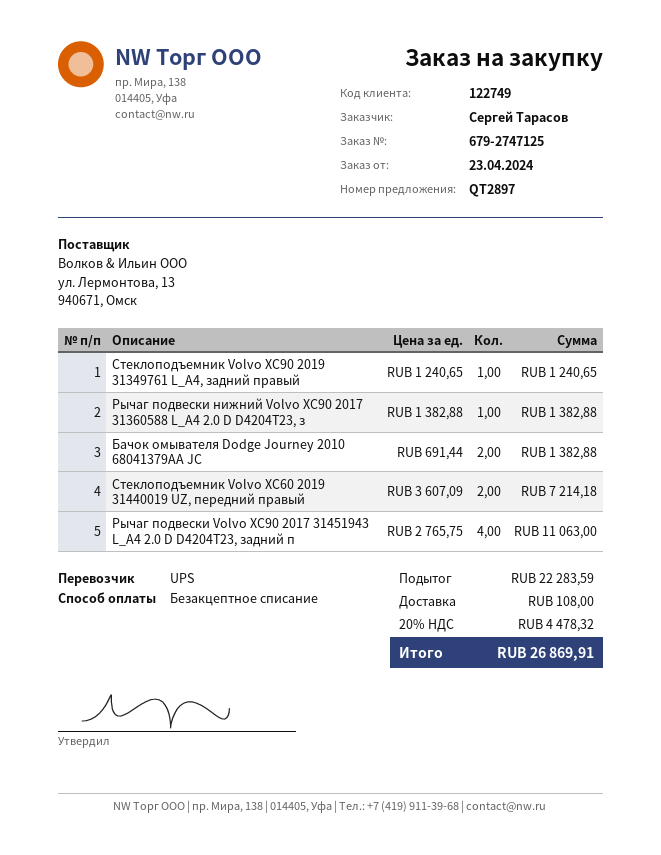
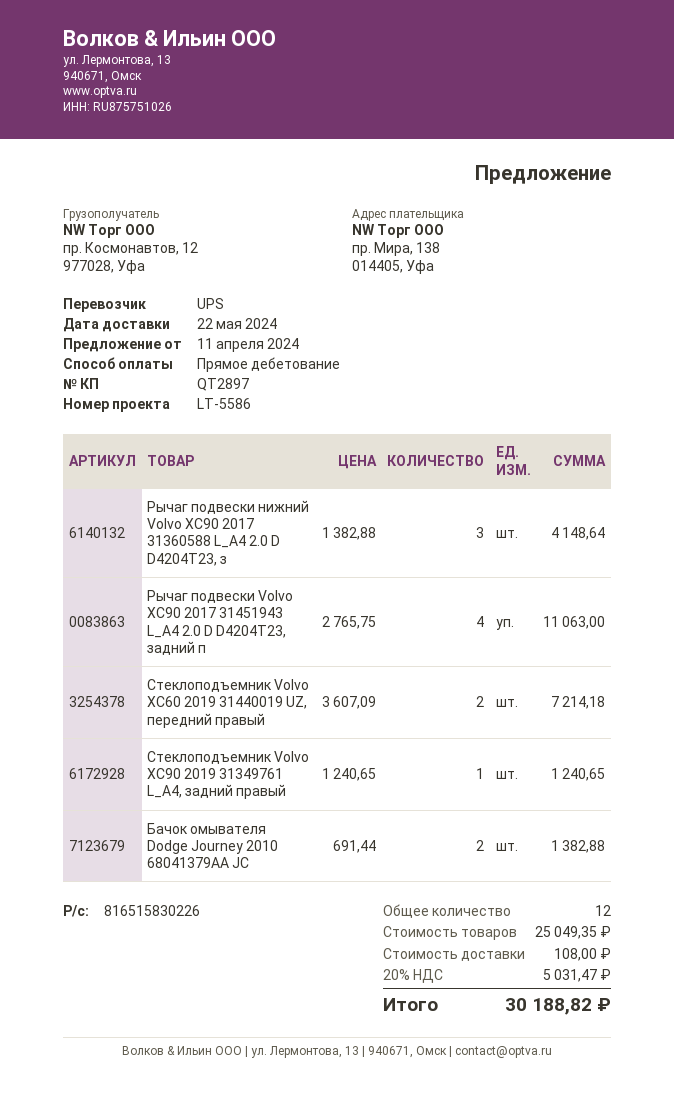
Рычаг подвески нижний Volvo XC90 2017 31360588 L_A4 2.0 D D4204T23, з: 1 x 1382.88 = 1382.88 -> 3 x 1382.88 = 4148.64
subtotal: 22283.59 -> 25049.35
tax: 20% = 4478.32 -> 20% = 5031.47
total: 26869.91 -> 30188.82

